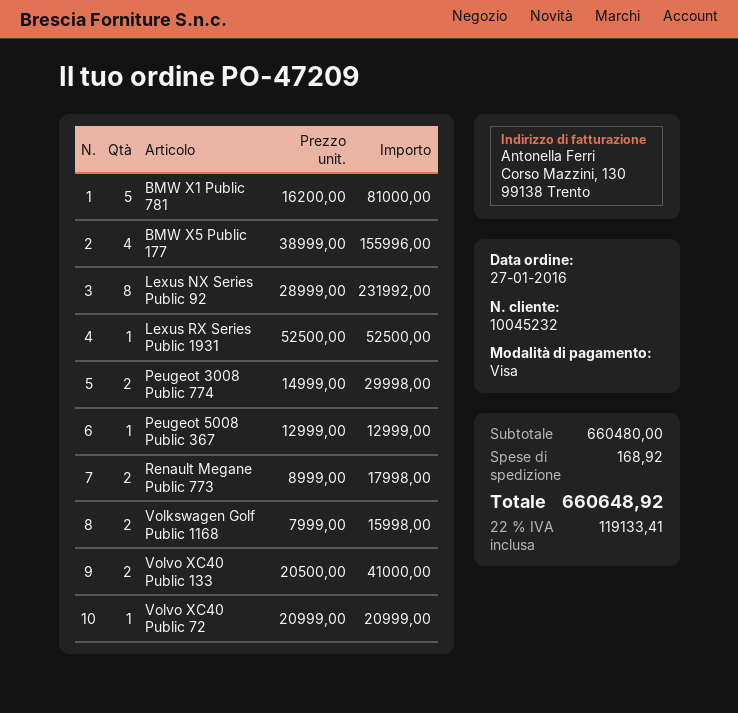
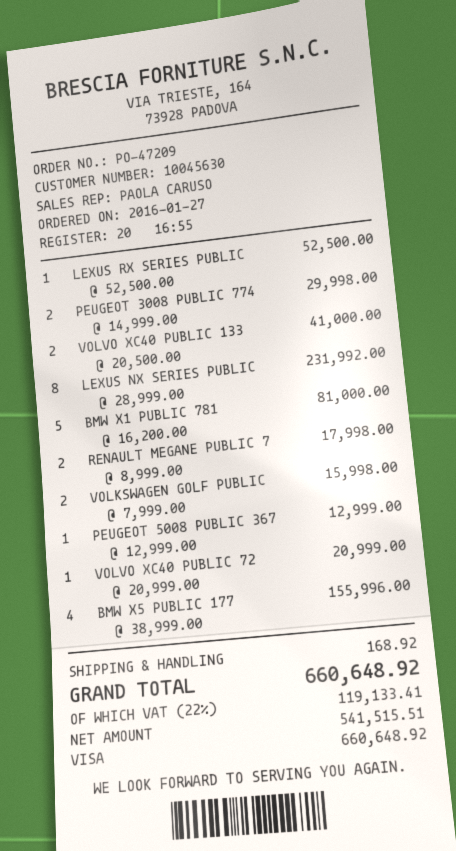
customer number: 10045232 -> 10045630

